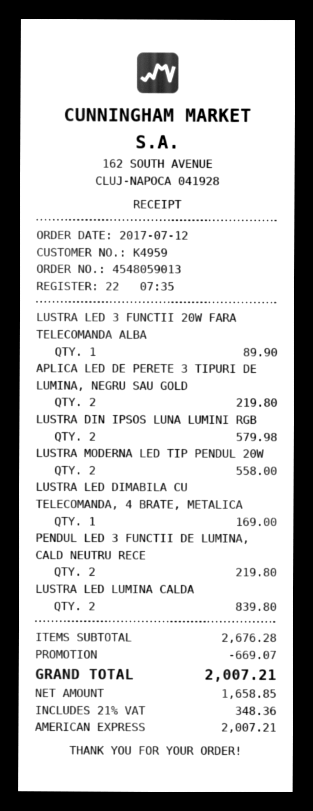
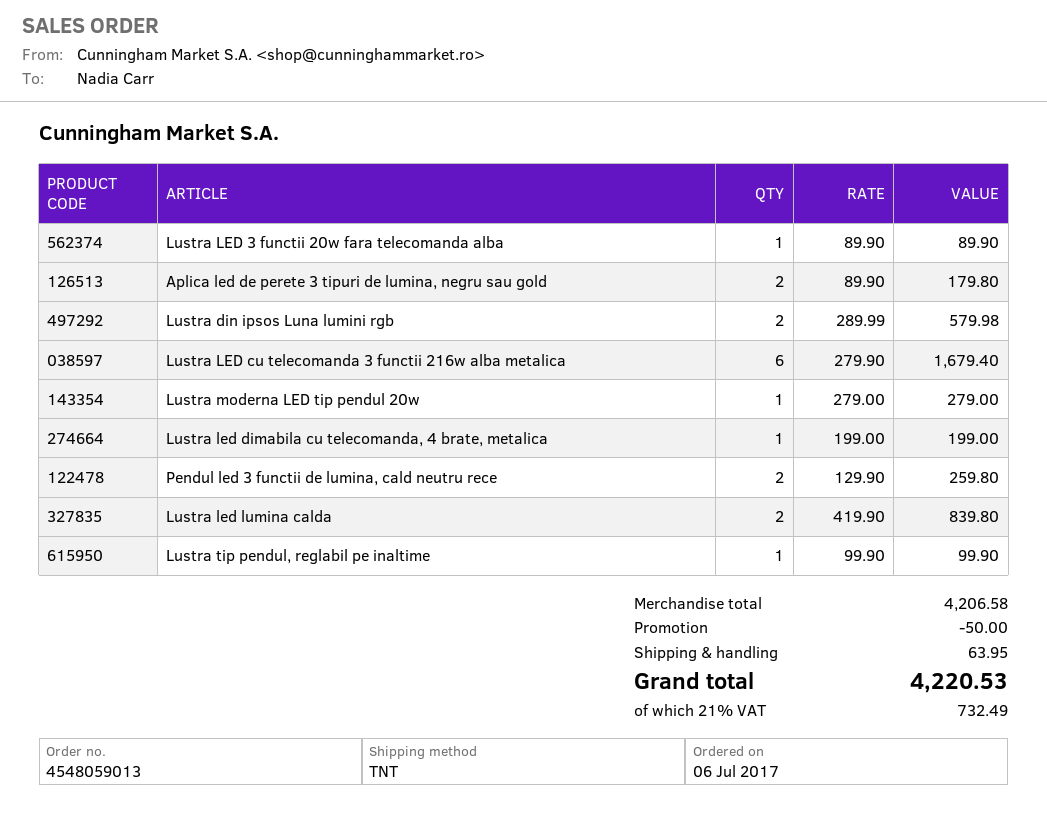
order date: 2017-07-12 -> 2017-07-06
APLICA LED DE PERETE 3 TIPURI DE LUMINA, NEGRU SAU GOLD: 2 for 219.80 -> 2 for 179.80
LUSTRA MODERNA LED TIP PENDUL 20W: 2 for 558.00 -> 1 for 279.00
LUSTRA LED DIMABILA CU TELECOMANDA, 4 BRATE, METALICA: 1 for 169.00 -> 1 for 199.00
PENDUL LED 3 FUNCTII DE LUMINA, CALD NEUTRU RECE: 2 for 219.80 -> 2 for 259.80
Lustra LED cu telecomanda 3 functii 216w alba metalica: none -> 6 for 1679.40
Lustra tip pendul, reglabil pe inaltime: none -> 1 for 99.90
subtotal: 2676.28 -> 4206.58
discount: 669.07 -> 50.00
shipping: none -> 63.95
tax: 21% = 348.36 -> 21% = 732.49
total: 2007.21 -> 4220.53

